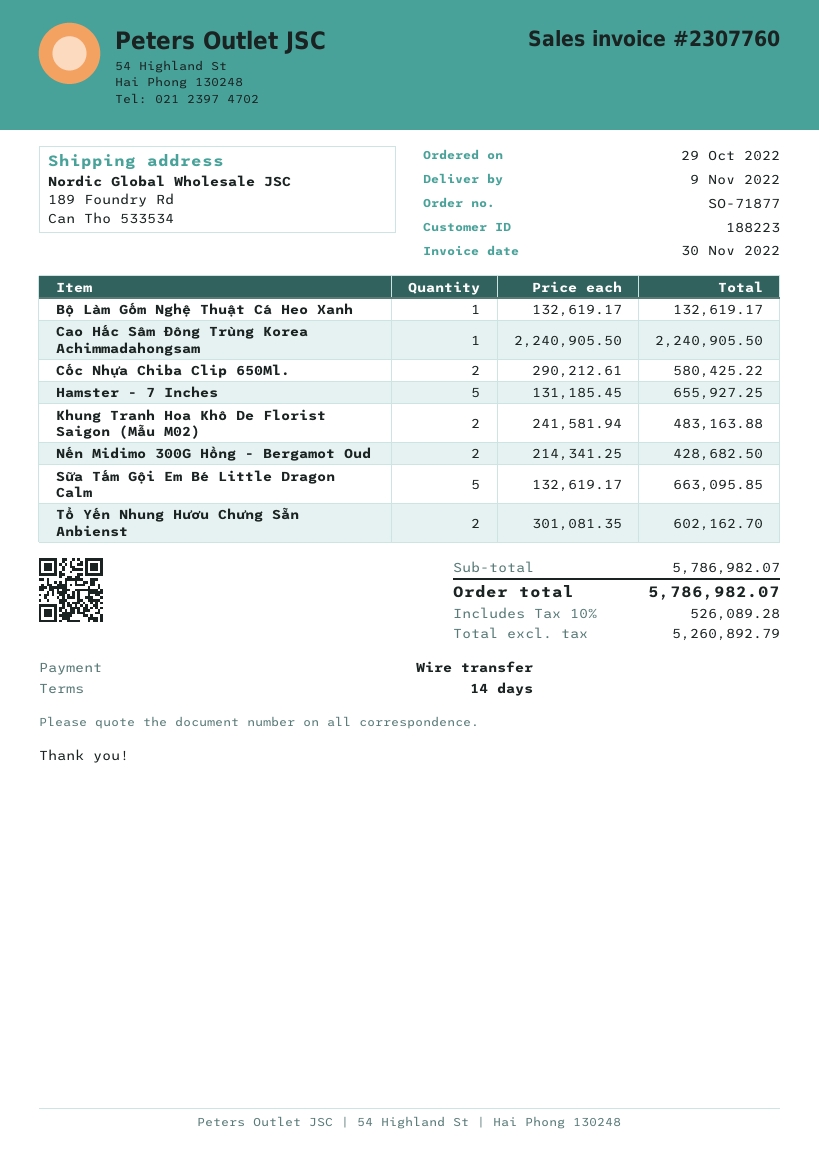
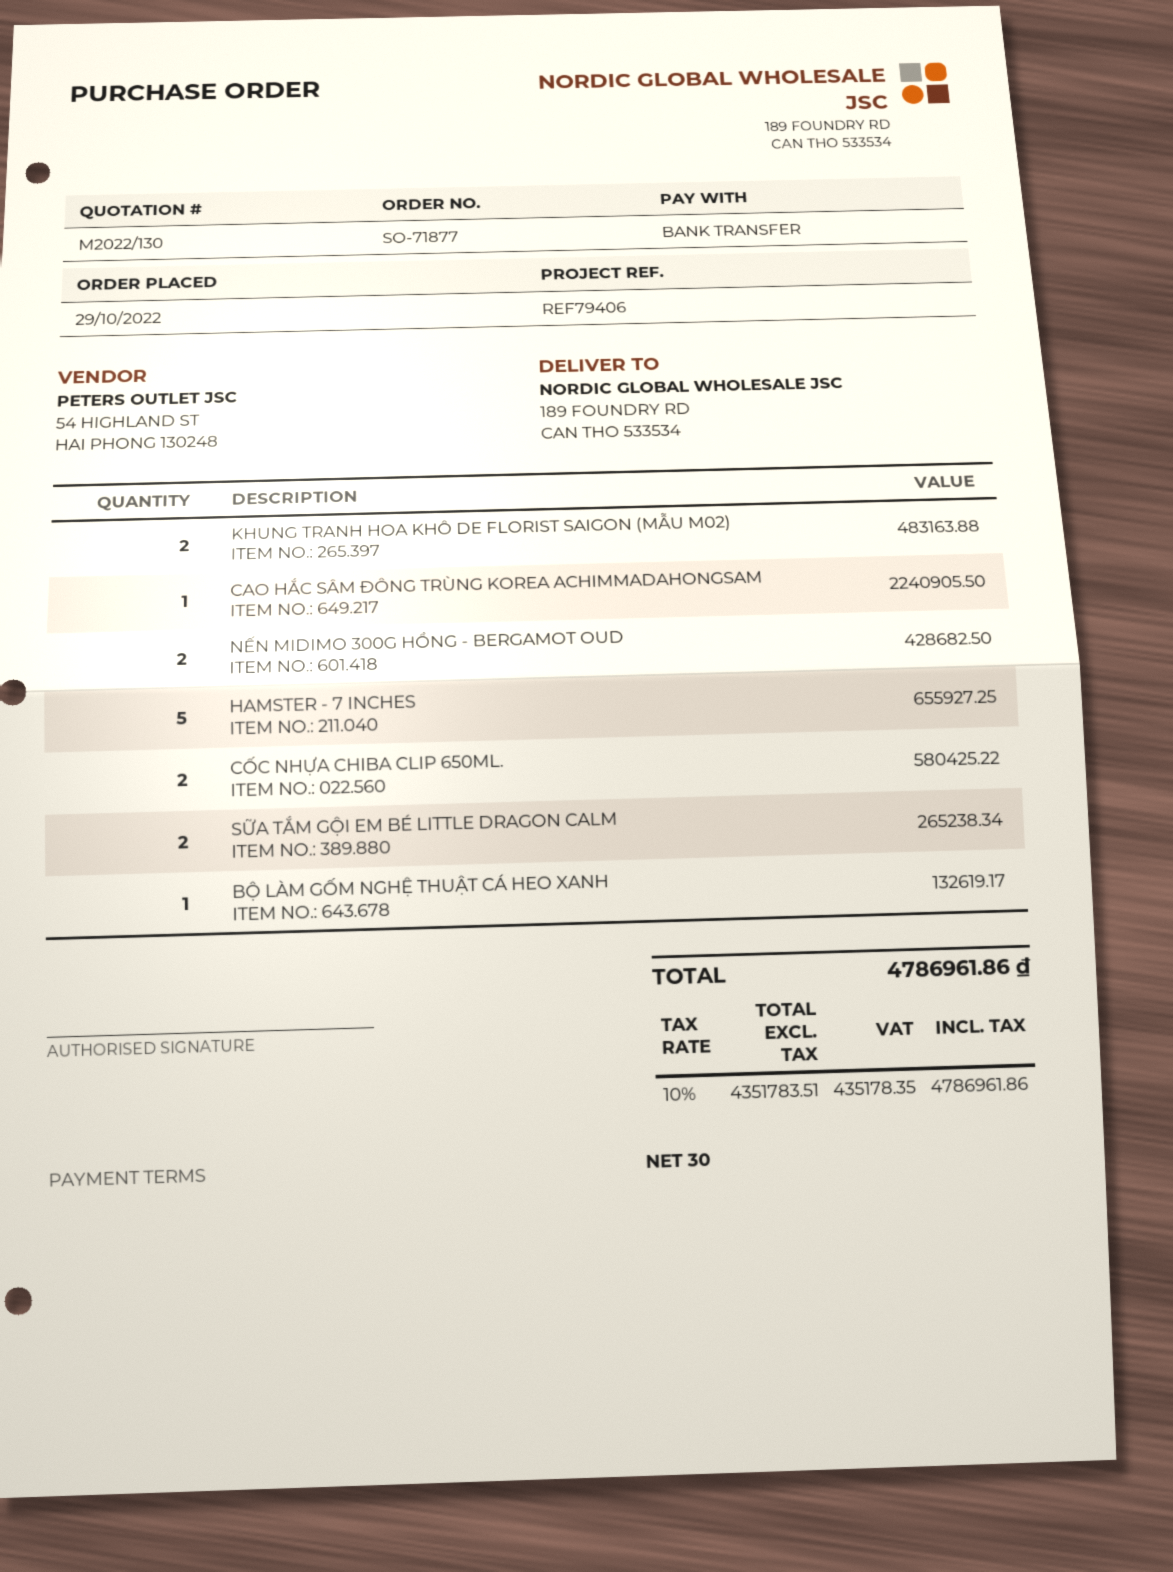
payment terms: 14 days -> 30 days
Sữa Tắm Gội Em Bé Little Dragon Calm: 5 for 663095.85 -> 2 for 265238.34
Tổ Yến Nhung Hươu Chưng Sẵn Anbienst: 2 for 602162.70 -> none
net: 5260892.79 -> 4351783.51
tax: 10% = 526089.28 -> 10% = 435178.35
total: 5786982.07 -> 4786961.86

